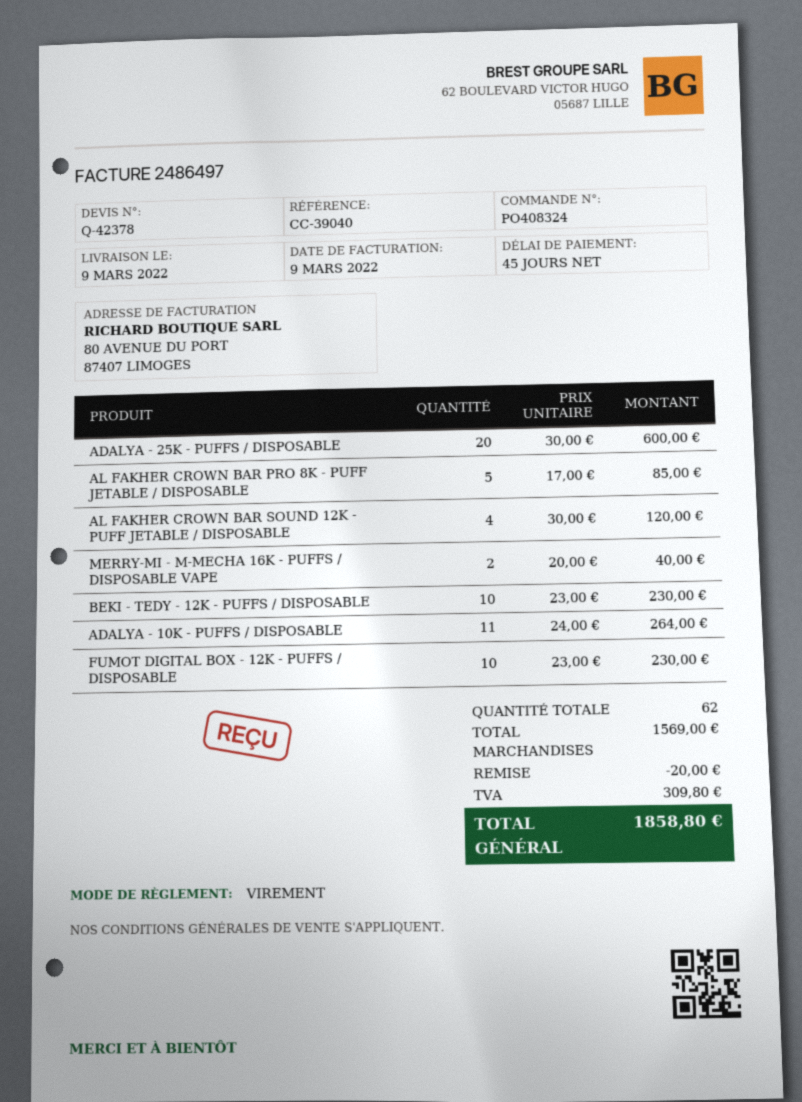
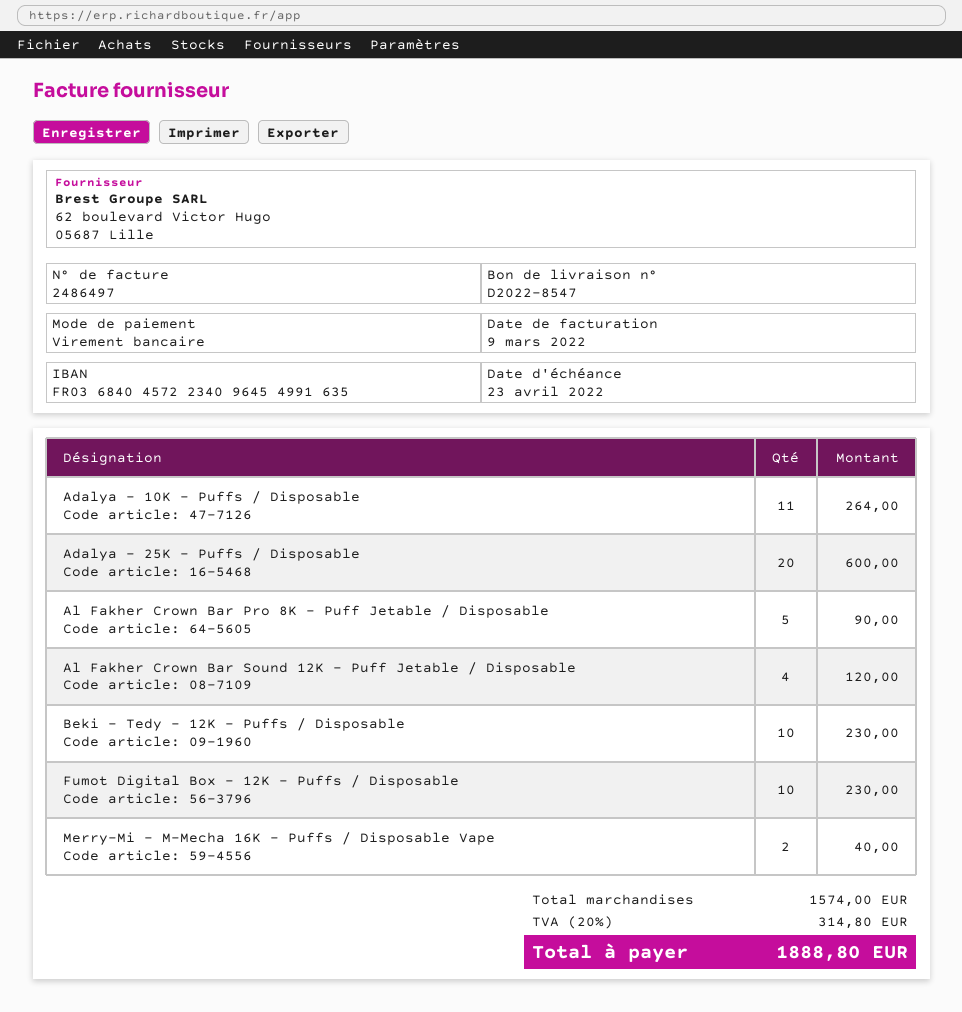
AL FAKHER CROWN BAR PRO 8K - PUFF JETABLE / DISPOSABLE: 5 for 85.00 -> 5 for 90.00
subtotal: 1569.00 -> 1574.00
discount: 20.00 -> none
tax: 309.80 -> 314.80
total: 1858.80 -> 1888.80

